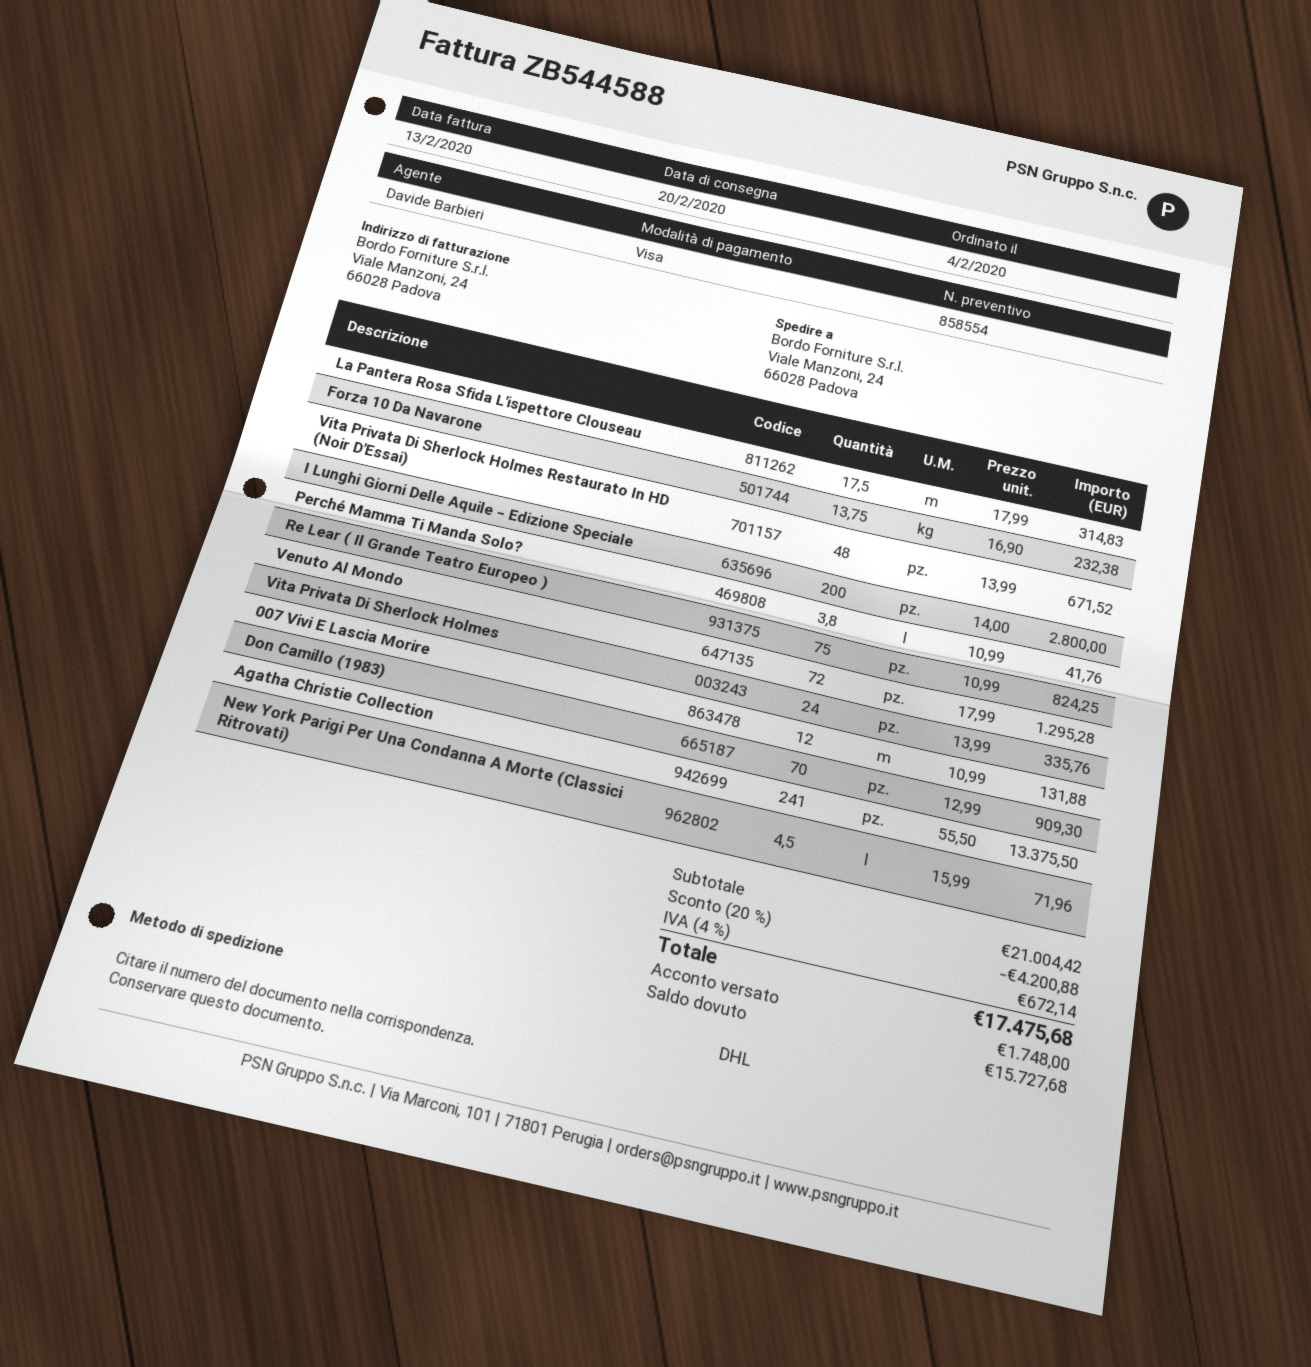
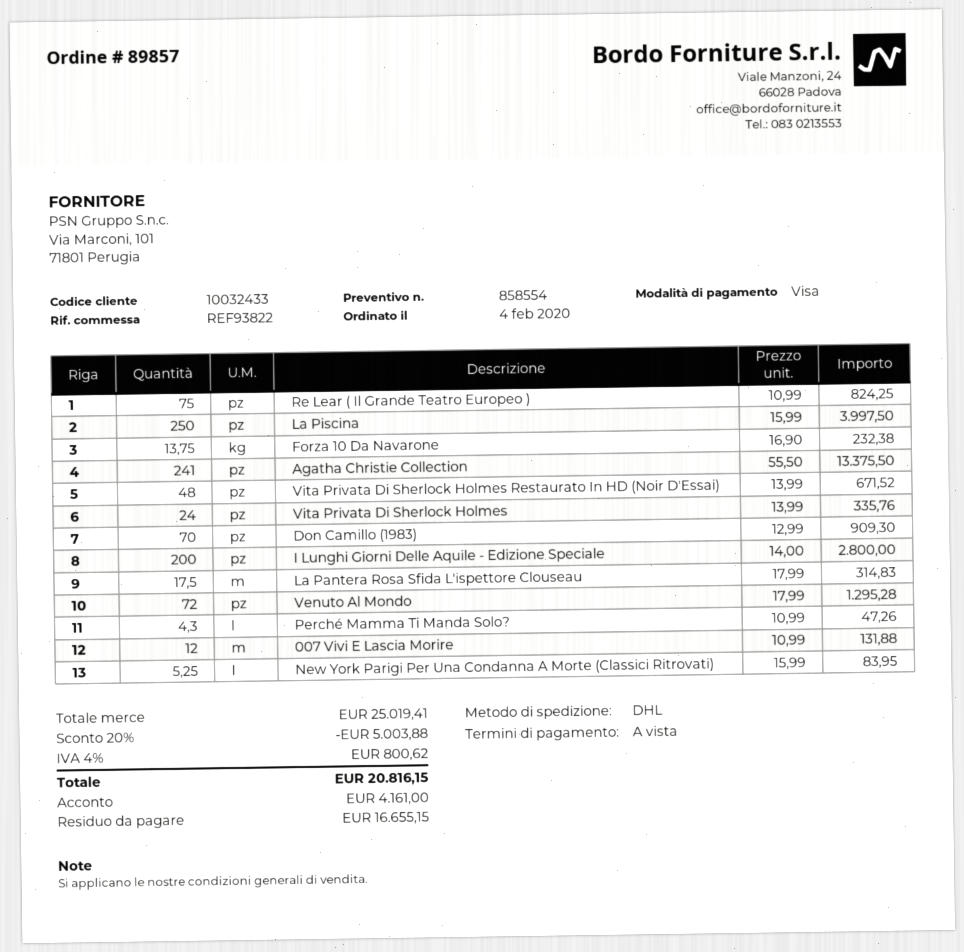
Perché Mamma Ti Manda Solo?: 3.8 x 10.99 = 41.76 -> 4.3 x 10.99 = 47.26
New York Parigi Per Una Condanna A Morte (Classici Ritrovati): 4.5 x 15.99 = 71.96 -> 5.25 x 15.99 = 83.95
La Piscina: none -> 250 x 15.99 = 3997.50
subtotal: 21004.42 -> 25019.41
discount: 20% = 4200.88 -> 20% = 5003.88
tax: 4% = 672.14 -> 4% = 800.62
total: 17475.68 -> 20816.15
deposit: 1748.00 -> 4161.00
balance: 15727.68 -> 16655.15

